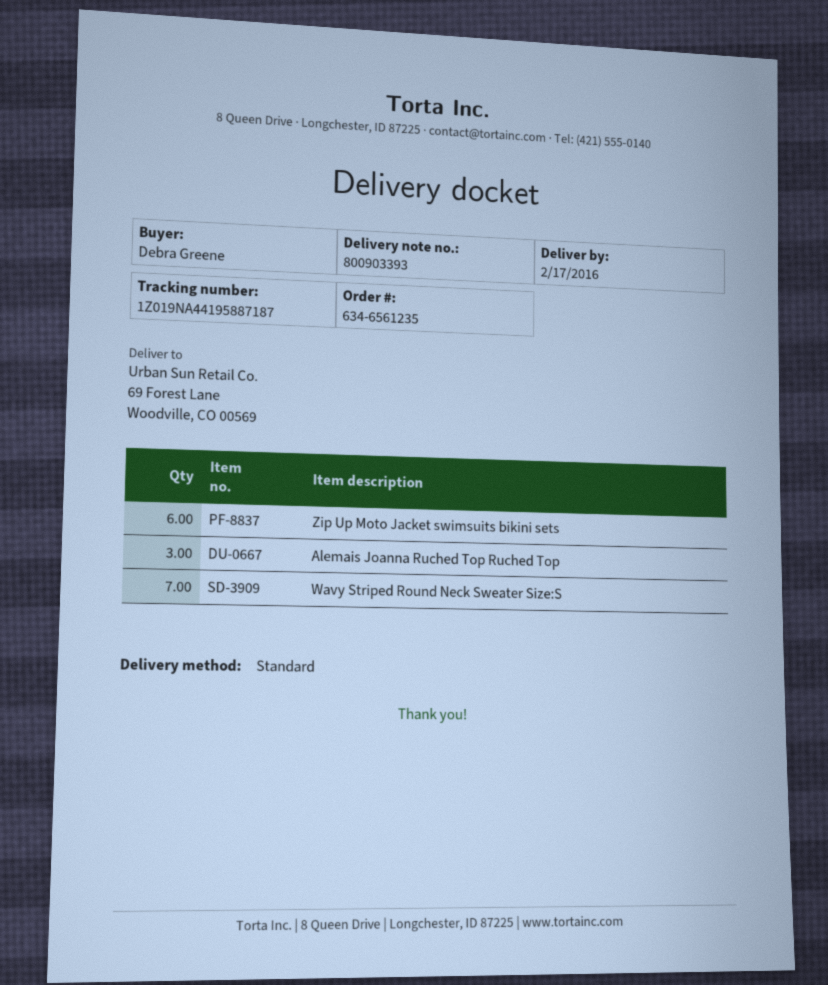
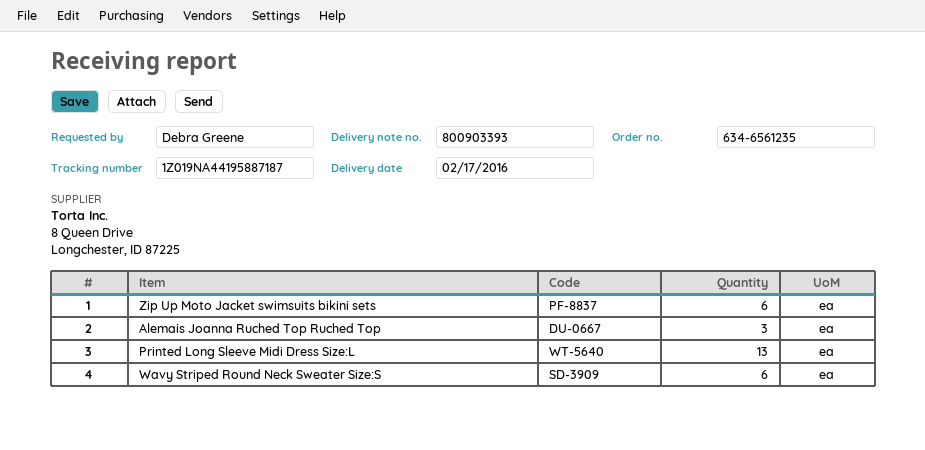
Wavy Striped Round Neck Sweater Size:S: 7 -> 6
Printed Long Sleeve Midi Dress Size:L: none -> 13

